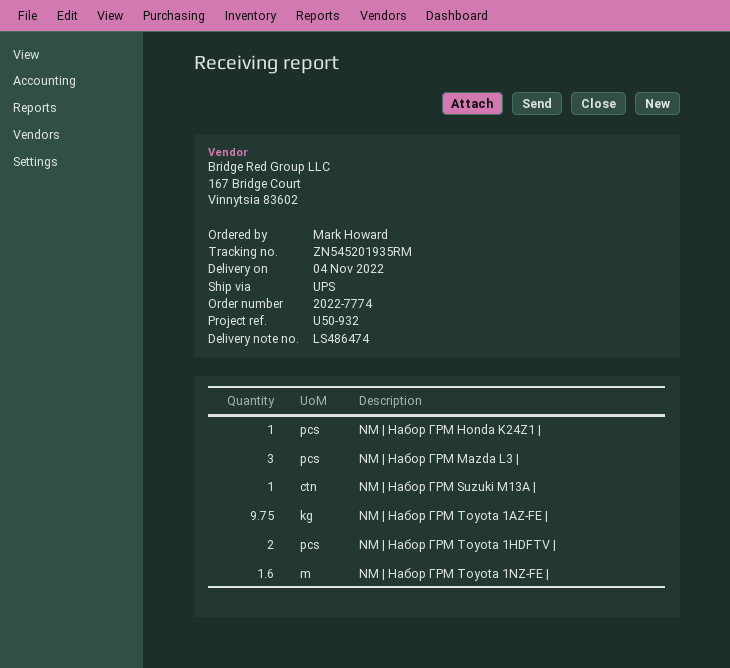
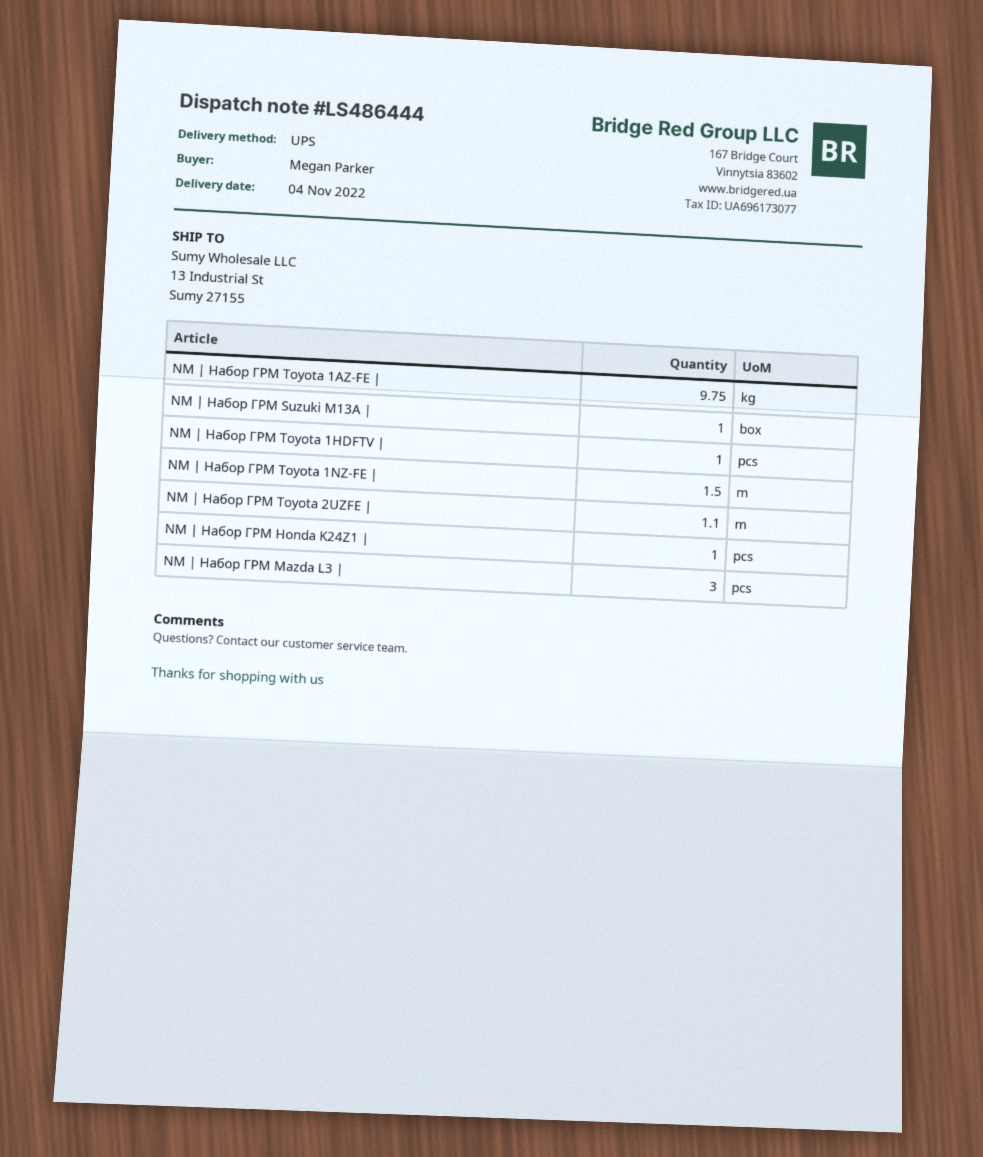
delivery note number: LS486474 -> LS486444
ordered by: Mark Howard -> Megan Parker
NM | Набор ГРМ Toyota 1HDFTV |: 2 -> 1
NM | Набор ГРМ Toyota 1NZ-FE |: 1.6 -> 1.5
NM | Набор ГРМ Toyota 2UZFE |: none -> 1.1

